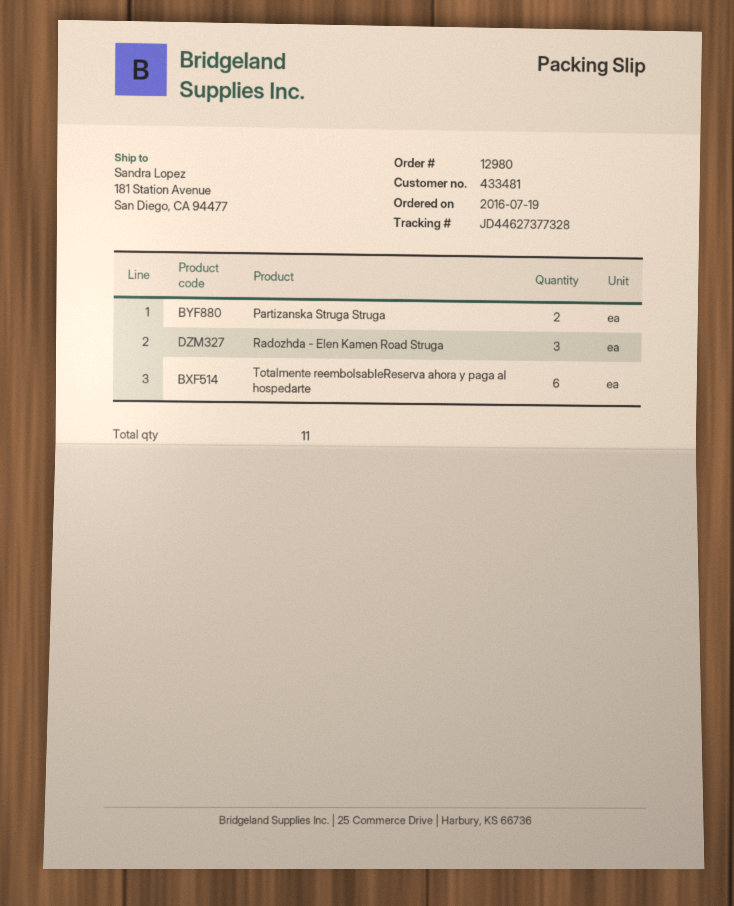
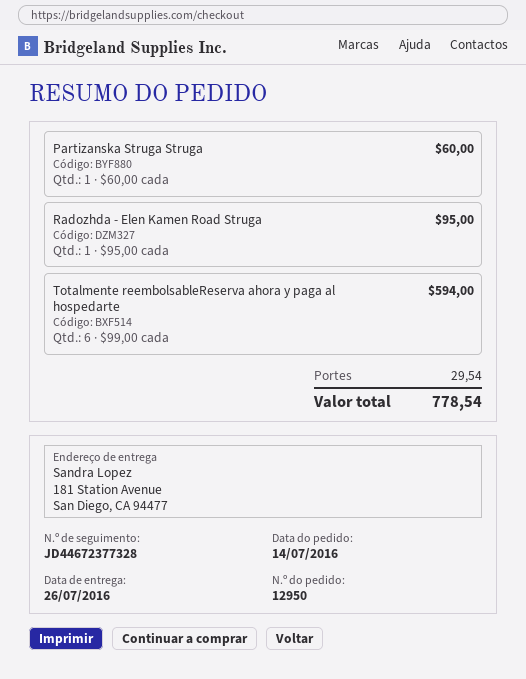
order number: 12980 -> 12950
order date: 2016-07-19 -> 2016-07-14
tracking number: JD44627377328 -> JD44672377328
Partizanska Struga Struga: 2 -> 1
Radozhda - Elen Kamen Road Struga: 3 -> 1

